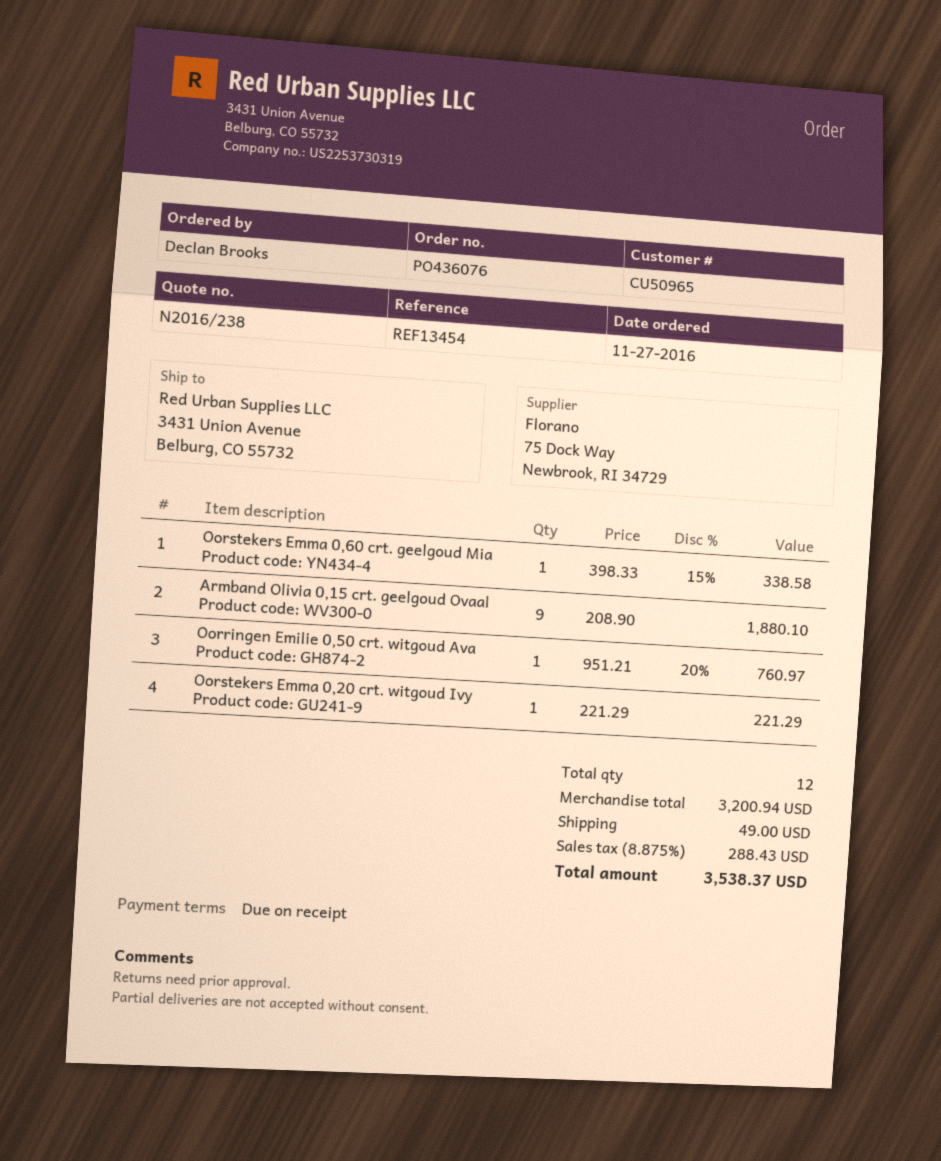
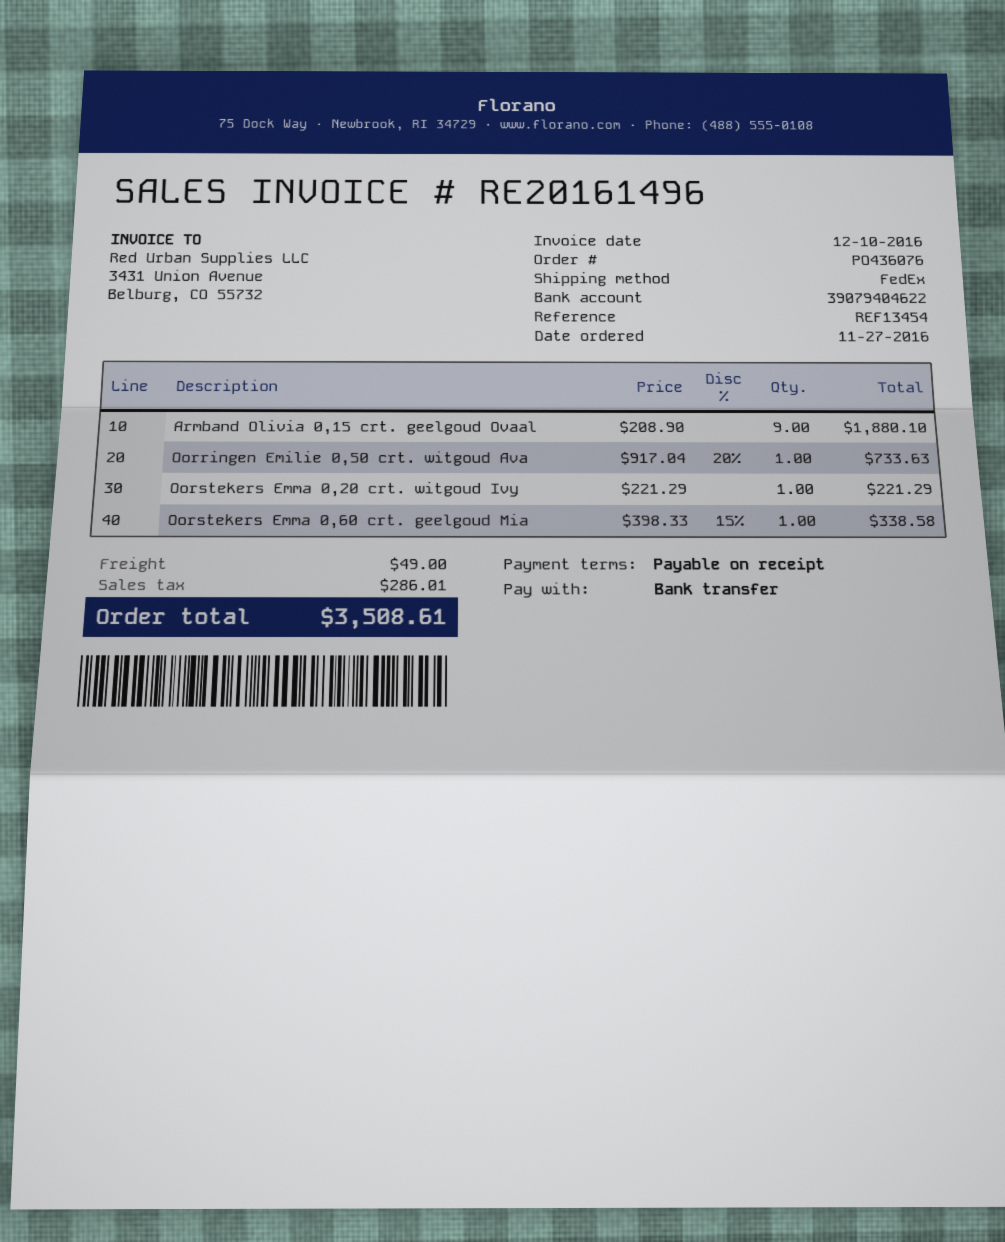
Oorringen Emilie 0,50 crt. witgoud Ava: 1 x 951.21 - 20% = 760.97 -> 1 x 917.04 - 20% = 733.63
tax: 288.43 -> 286.01
total: 3538.37 -> 3508.61

